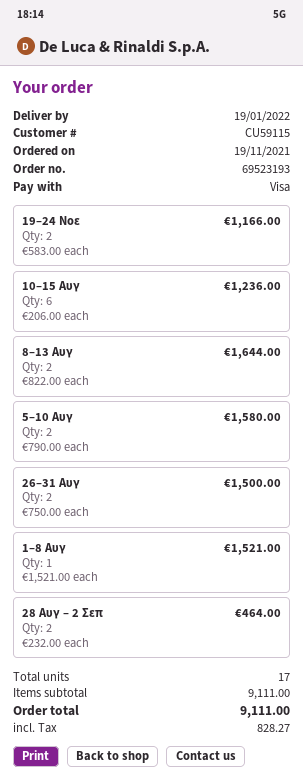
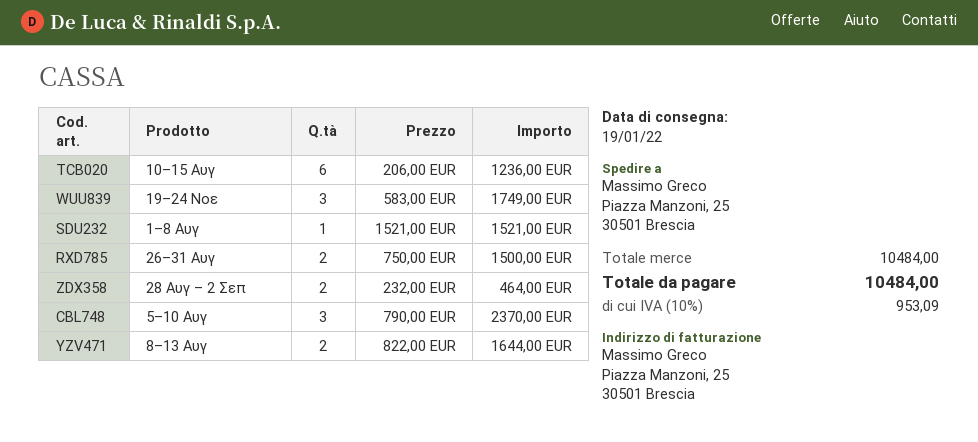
19–24 Νοε: 2 x 583.00 = 1166.00 -> 3 x 583.00 = 1749.00
5–10 Αυγ: 2 x 790.00 = 1580.00 -> 3 x 790.00 = 2370.00
subtotal: 9111.00 -> 10484.00
tax: 828.27 -> 953.09
total: 9111.00 -> 10484.00

